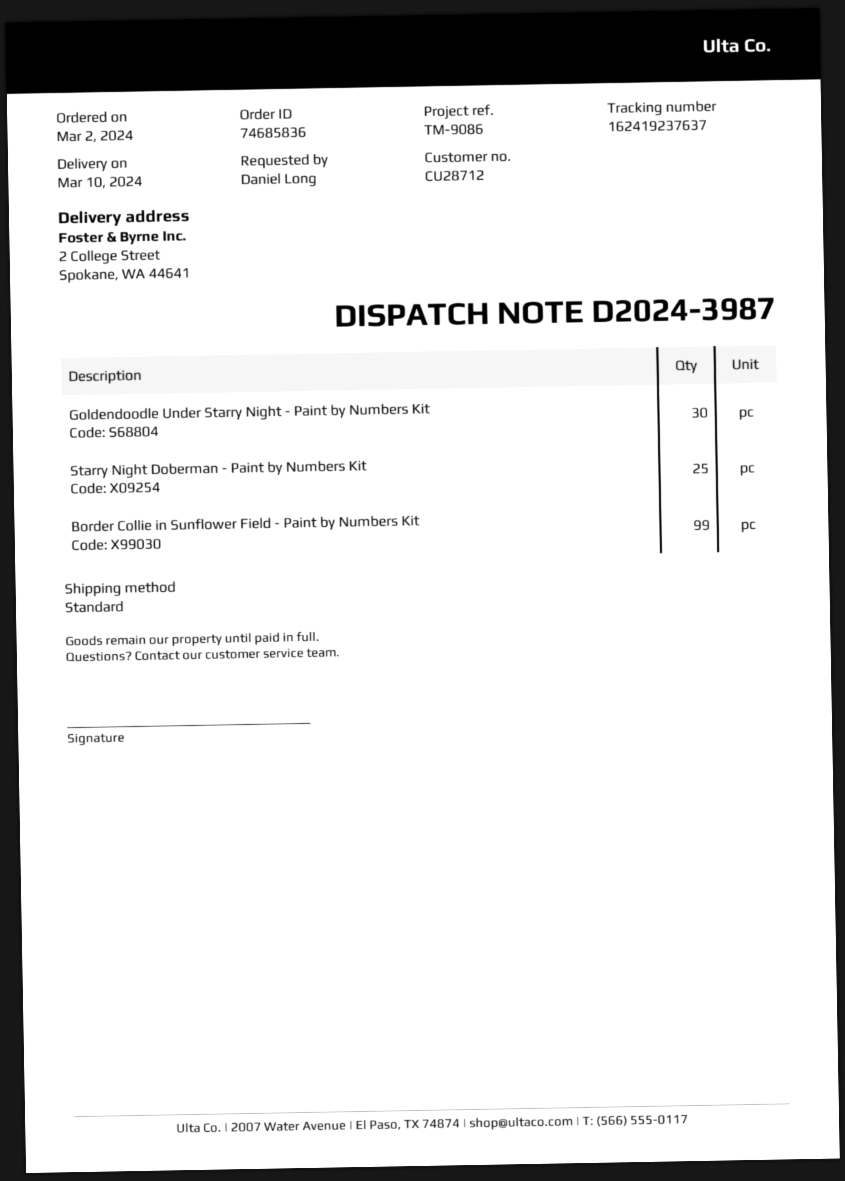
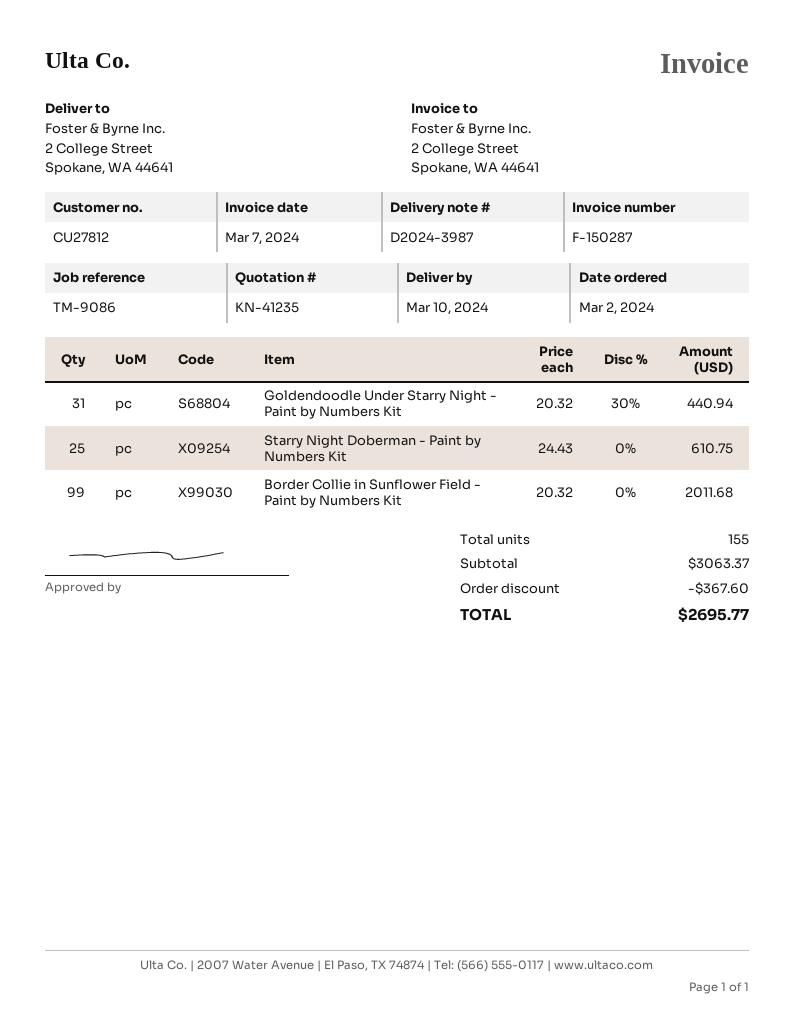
customer number: CU28712 -> CU27812
Goldendoodle Under Starry Night - Paint by Numbers Kit: 30 -> 31

